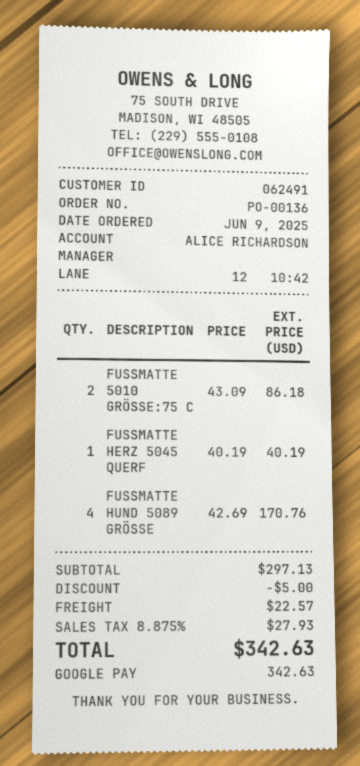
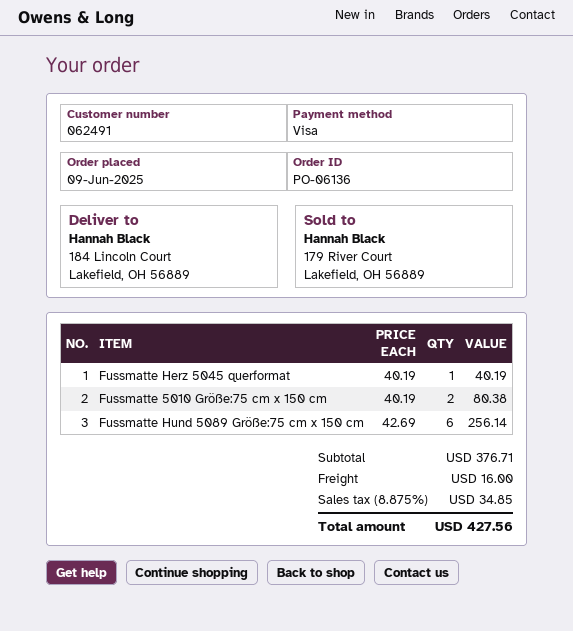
order number: PO-00136 -> PO-06136
payment method: Google Pay -> Visa
FUSSMATTE 5010 GRÖSSE:75 C: 2 x 43.09 = 86.18 -> 2 x 40.19 = 80.38
FUSSMATTE HUND 5089 GRÖSSE: 4 x 42.69 = 170.76 -> 6 x 42.69 = 256.14
subtotal: 297.13 -> 376.71
discount: 5.00 -> none
shipping: 22.57 -> 16.00
tax: 8.875% = 27.93 -> 8.875% = 34.85
total: 342.63 -> 427.56

